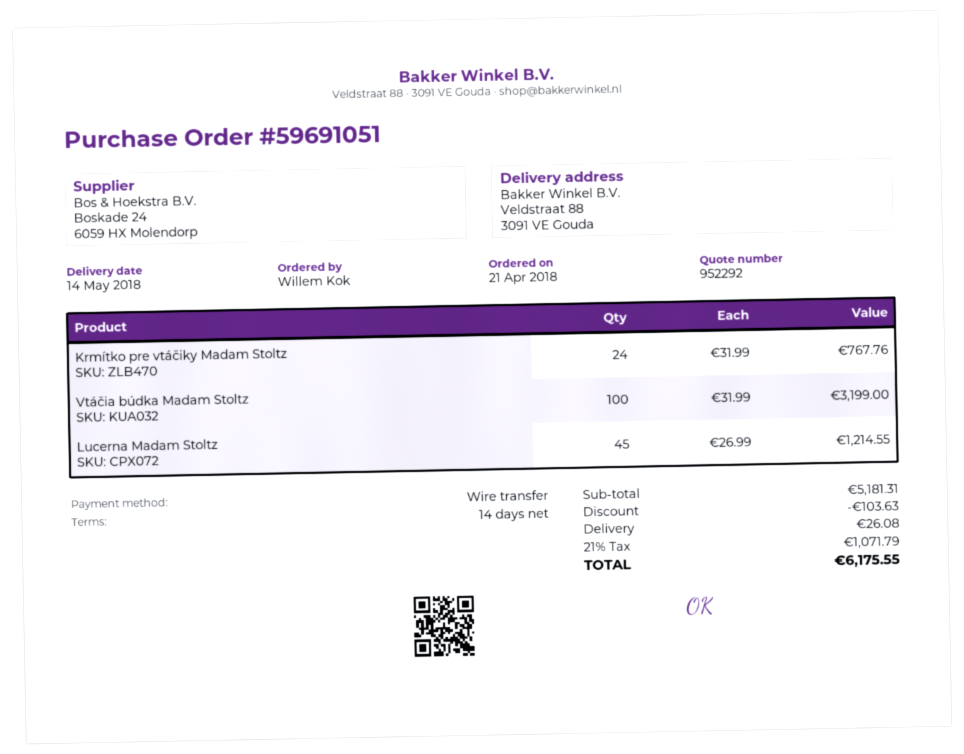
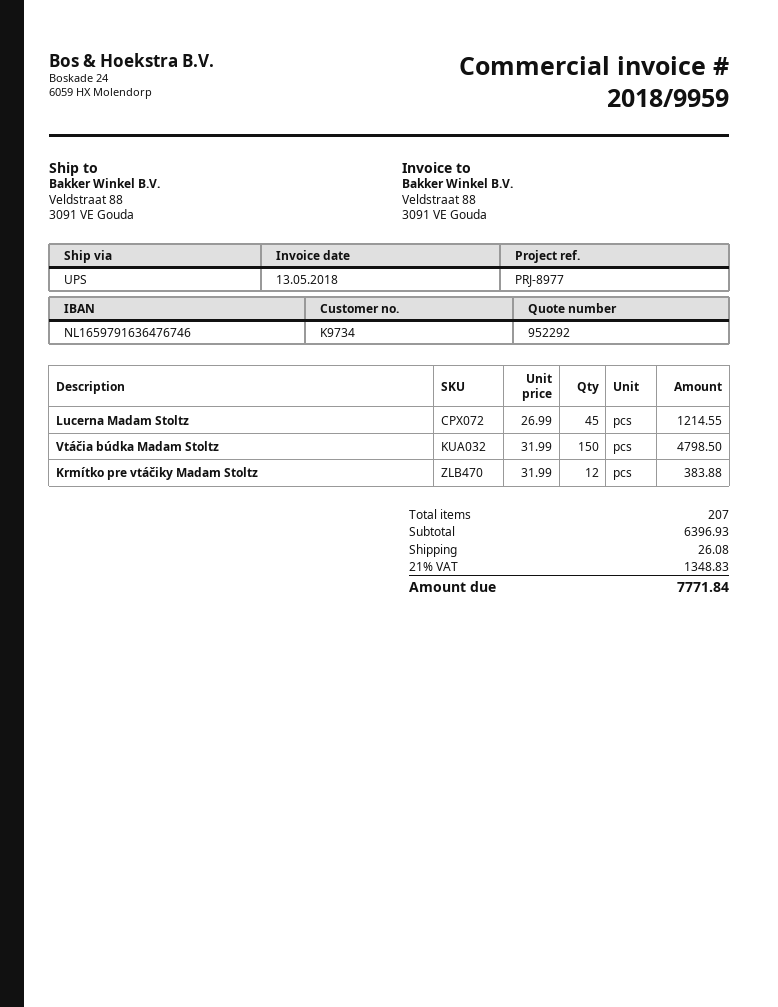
Krmítko pre vtáčiky Madam Stoltz: 24 x 31.99 = 767.76 -> 12 x 31.99 = 383.88
Vtáčia búdka Madam Stoltz: 100 x 31.99 = 3199.00 -> 150 x 31.99 = 4798.50
subtotal: 5181.31 -> 6396.93
discount: 103.63 -> none
tax: 21% = 1071.79 -> 21% = 1348.83
total: 6175.55 -> 7771.84

